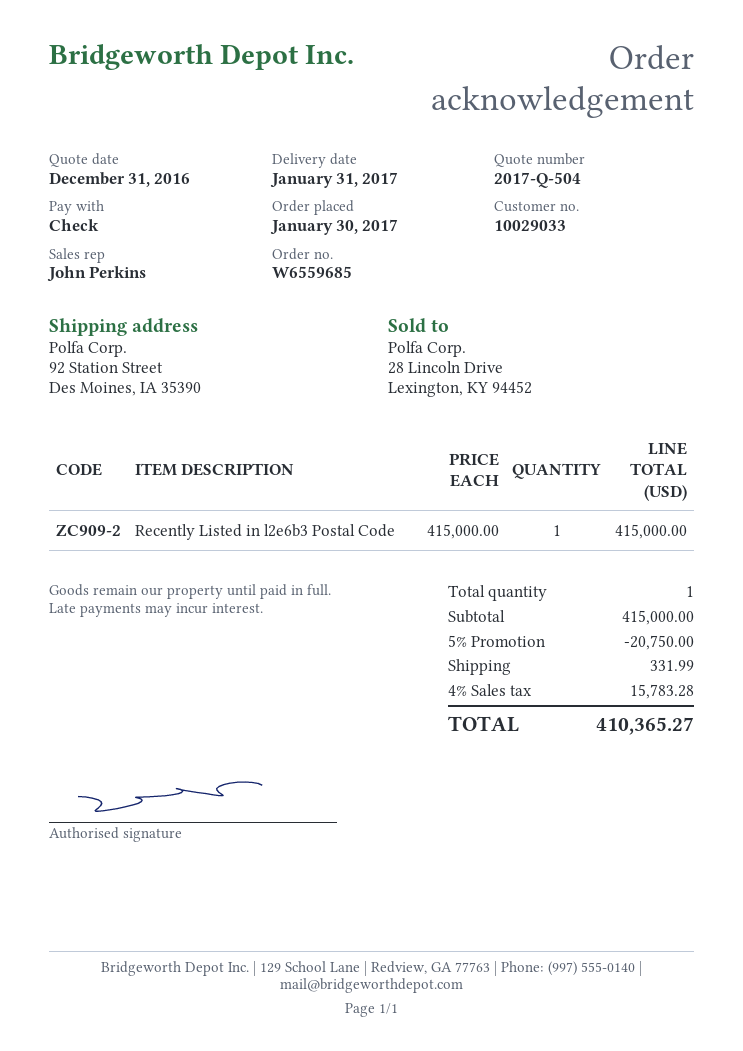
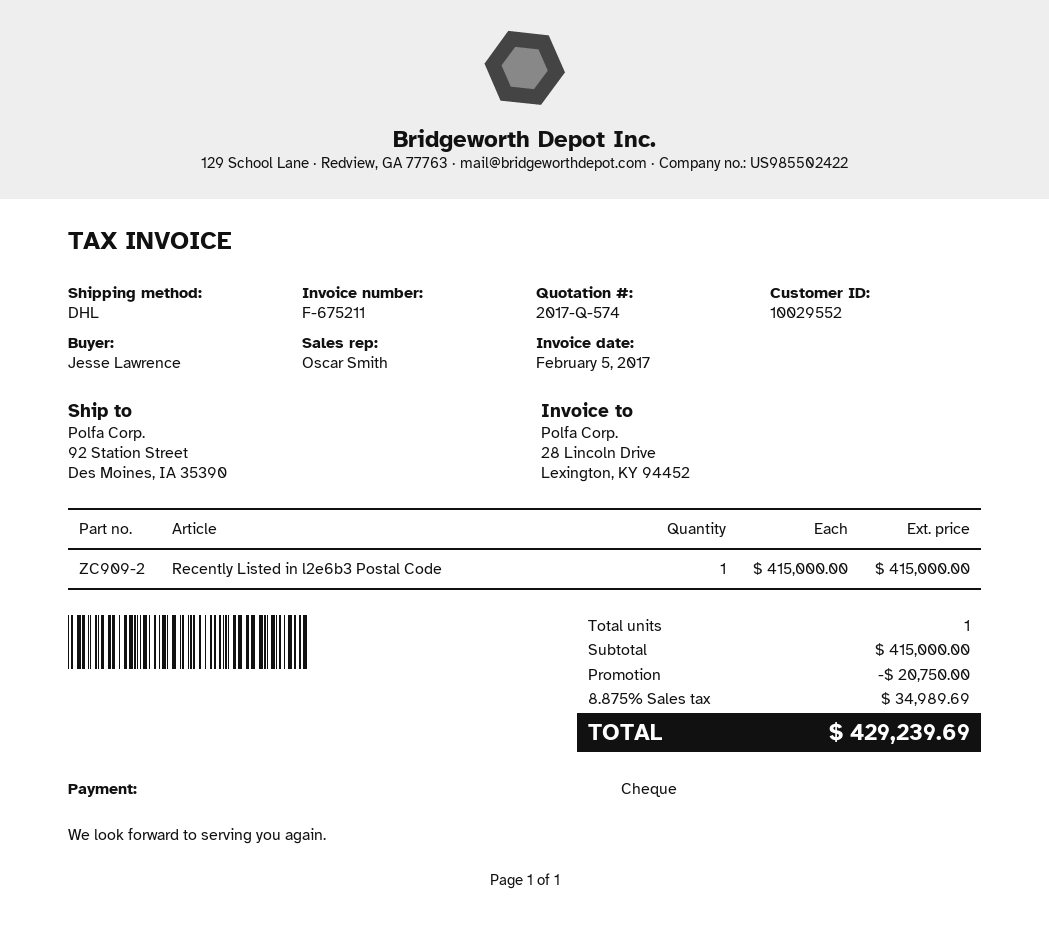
quote number: 2017-Q-504 -> 2017-Q-574
customer number: 10029033 -> 10029552
sales rep: John Perkins -> Oscar Smith
shipping: 331.99 -> none
tax: 4% = 15783.28 -> 8.875% = 34989.69
total: 410365.27 -> 429239.69

